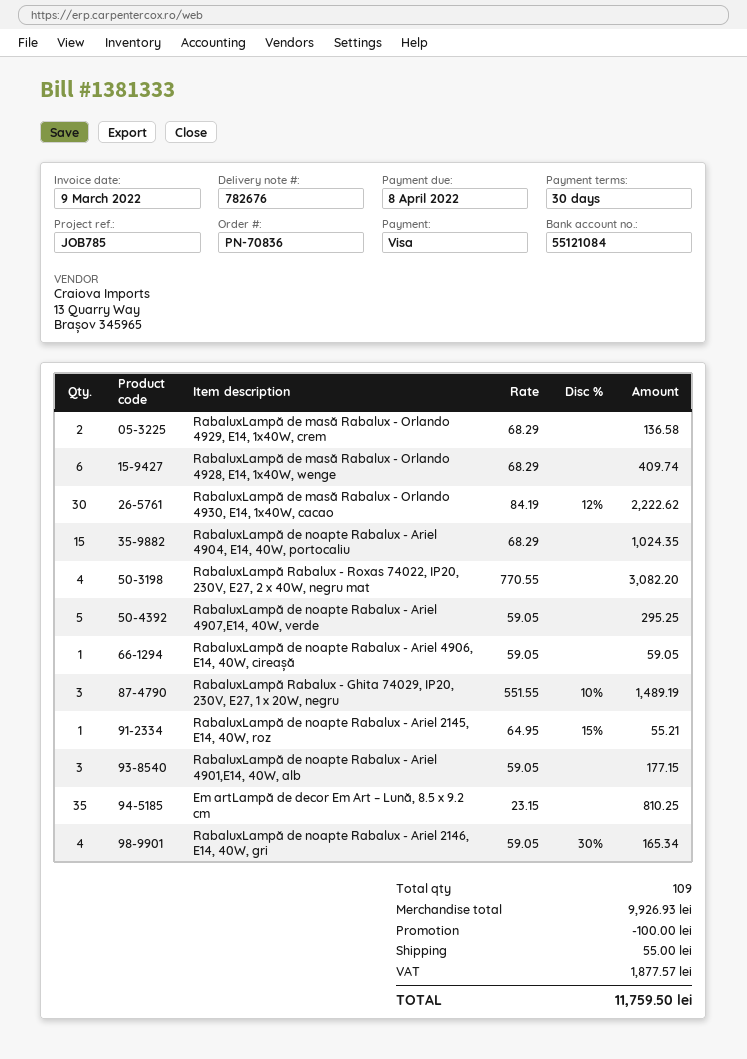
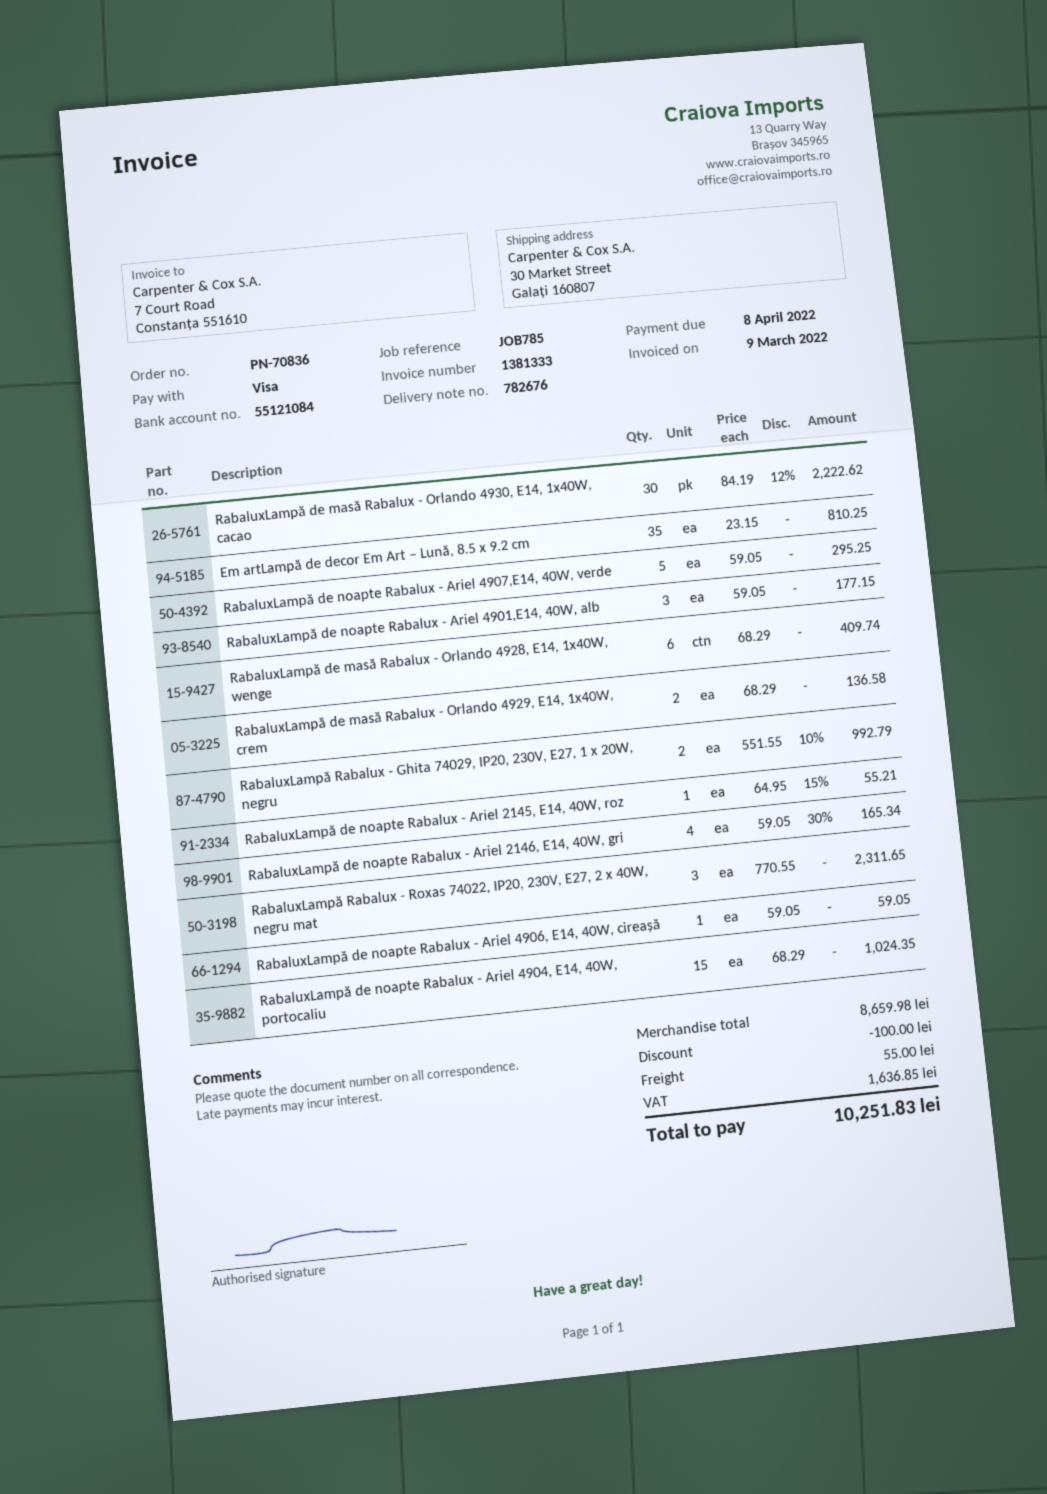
RabaluxLampă Rabalux - Roxas 74022, IP20, 230V, E27, 2 x 40W, negru mat: 4 x 770.55 = 3082.20 -> 3 x 770.55 = 2311.65
RabaluxLampă Rabalux - Ghita 74029, IP20, 230V, E27, 1 x 20W, negru: 3 x 551.55 - 10% = 1489.19 -> 2 x 551.55 - 10% = 992.79
subtotal: 9926.93 -> 8659.98
tax: 1877.57 -> 1636.85
total: 11759.50 -> 10251.83

